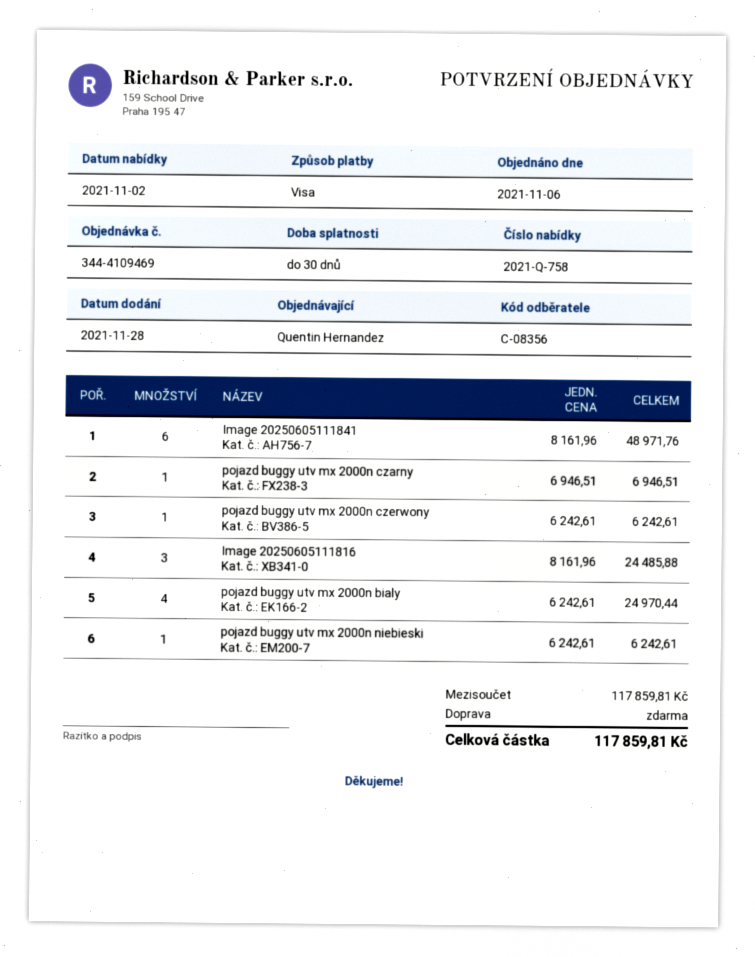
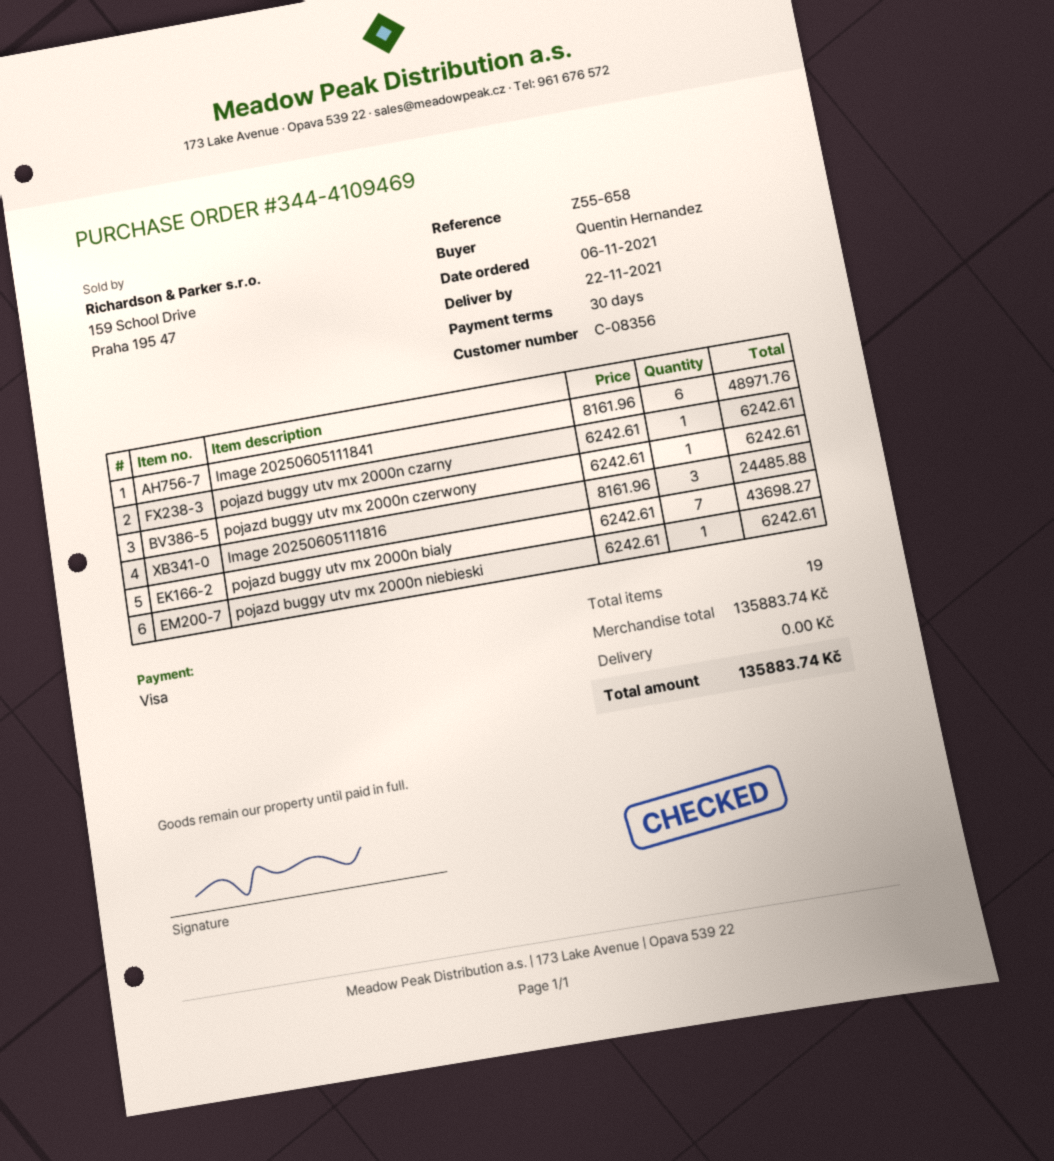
delivery date: 2021-11-28 -> 2021-11-22
pojazd buggy utv mx 2000n czarny: 1 x 6946.51 = 6946.51 -> 1 x 6242.61 = 6242.61
pojazd buggy utv mx 2000n bialy: 4 x 6242.61 = 24970.44 -> 7 x 6242.61 = 43698.27
subtotal: 117859.81 -> 135883.74
total: 117859.81 -> 135883.74

